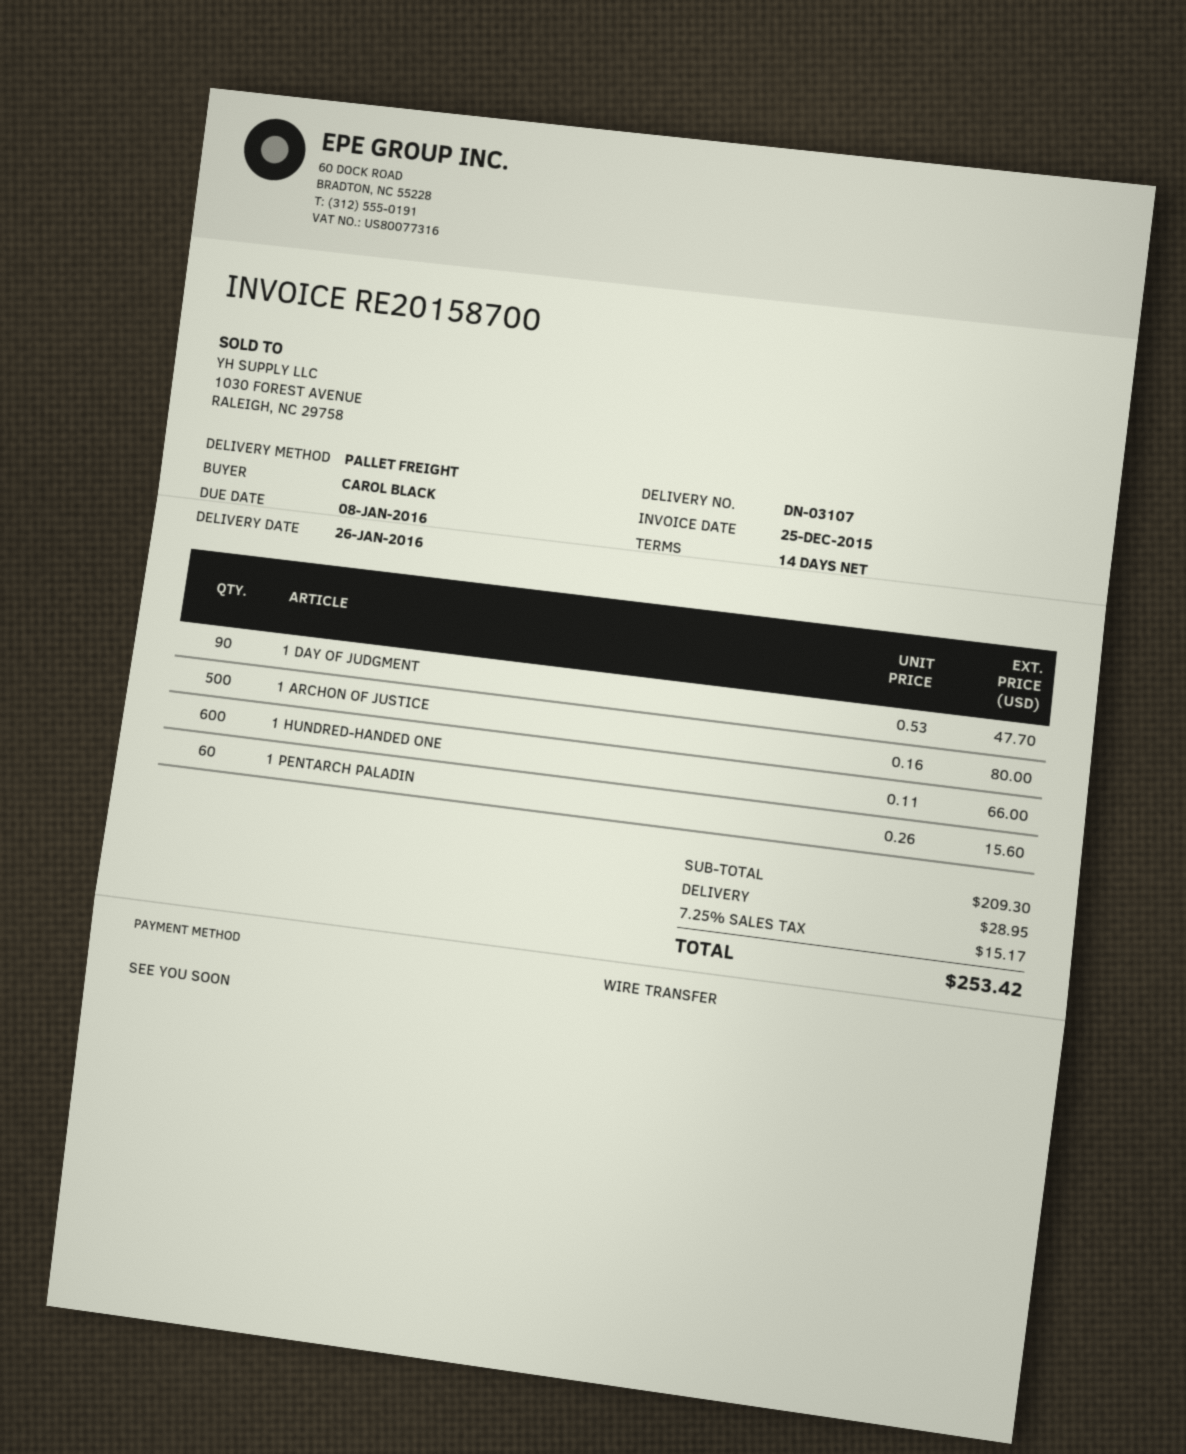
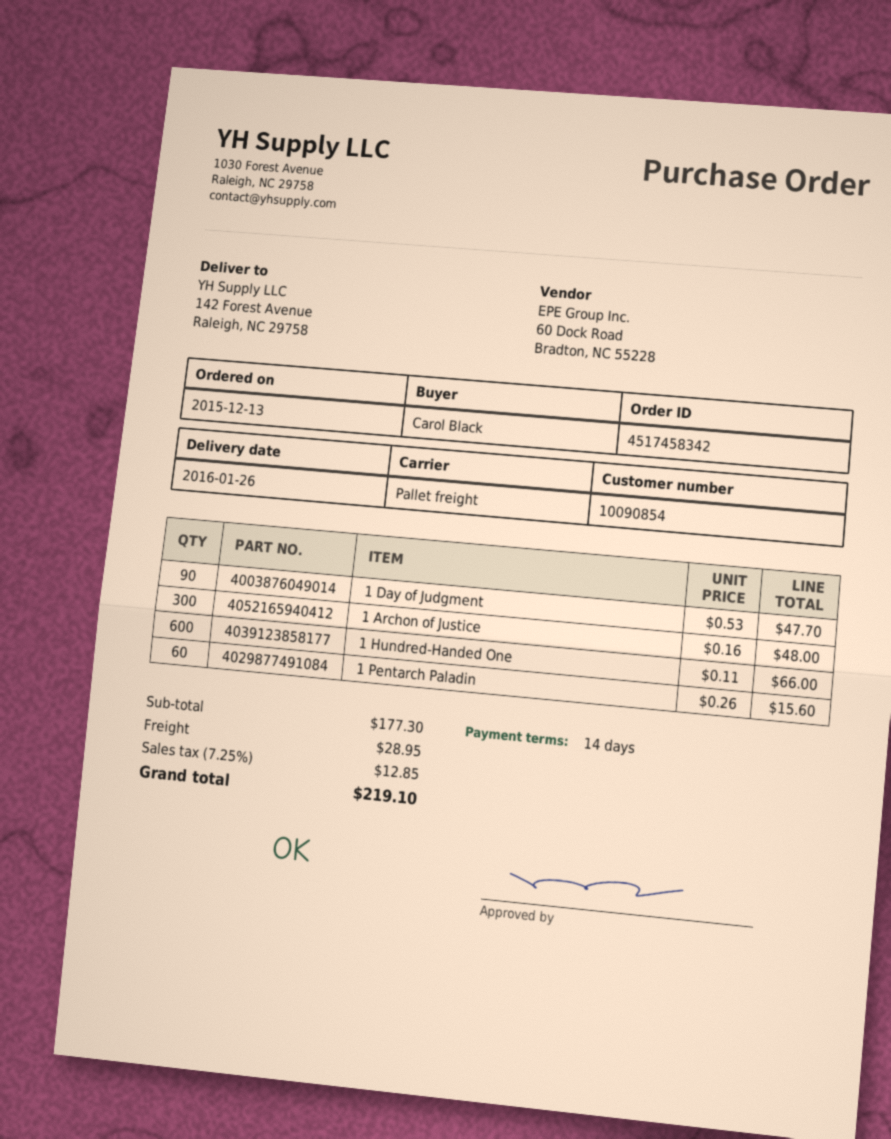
1 ARCHON OF JUSTICE: 500 x 0.16 = 80.00 -> 300 x 0.16 = 48.00
subtotal: 209.30 -> 177.30
tax: 7.25% = 15.17 -> 7.25% = 12.85
total: 253.42 -> 219.10

